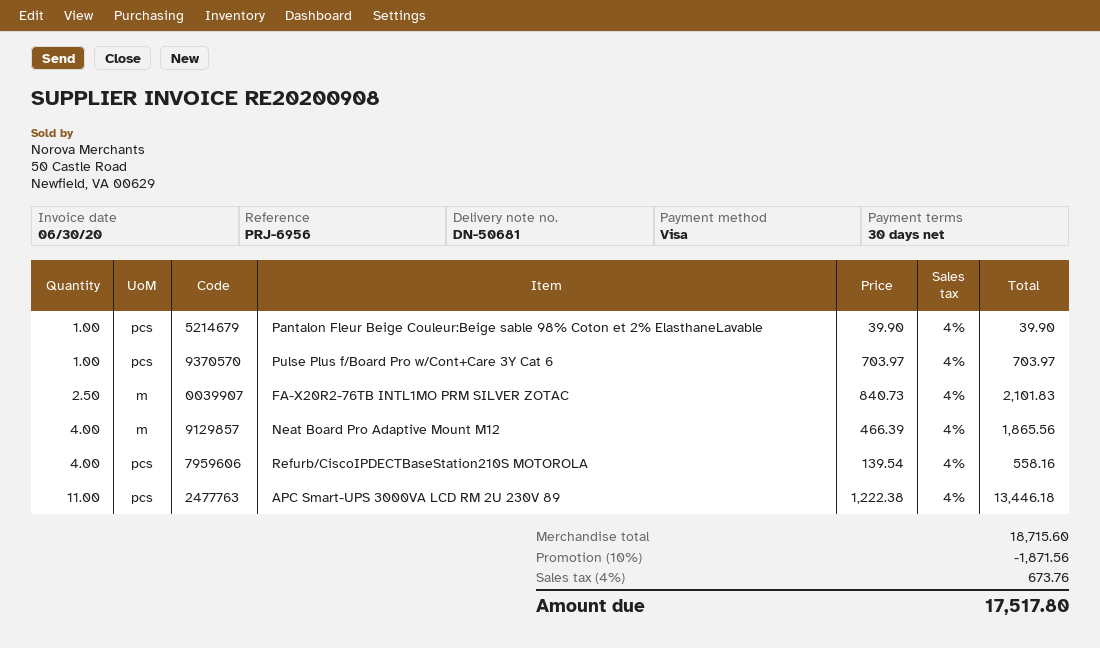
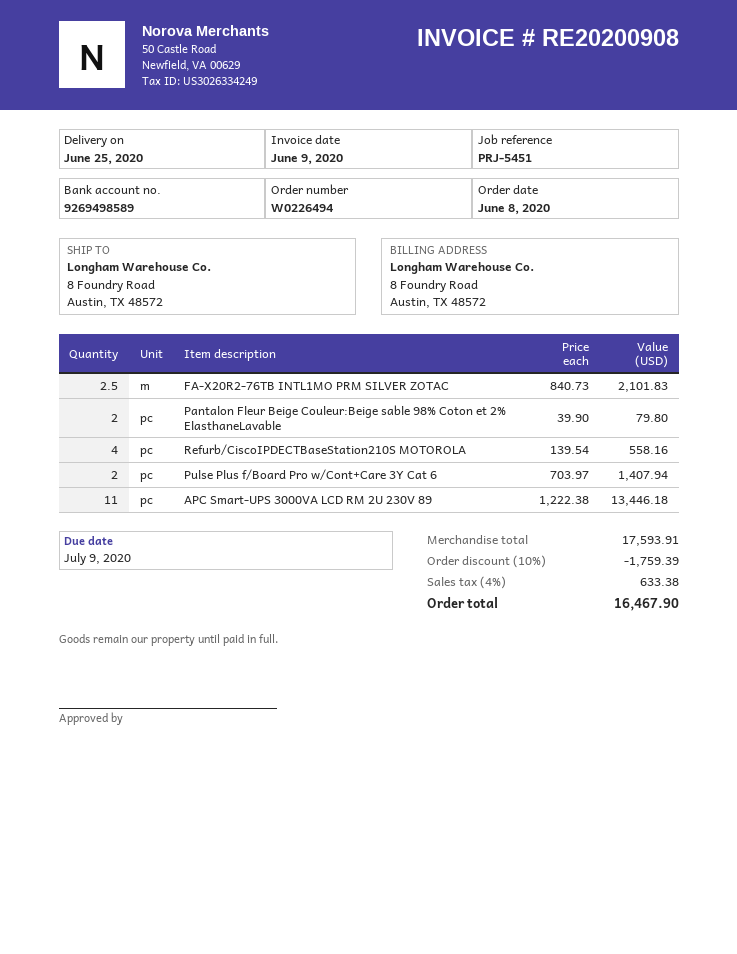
invoice date: 2020-06-30 -> 2020-06-09
reference: PRJ-6956 -> PRJ-5451
Pantalon Fleur Beige Couleur:Beige sable 98% Coton et 2% ElasthaneLavable: 1 x 39.90 = 39.90 -> 2 x 39.90 = 79.80
Pulse Plus f/Board Pro w/Cont+Care 3Y Cat 6: 1 x 703.97 = 703.97 -> 2 x 703.97 = 1407.94
Neat Board Pro Adaptive Mount M12: 4 x 466.39 = 1865.56 -> none
subtotal: 18715.60 -> 17593.91
discount: 10% = 1871.56 -> 10% = 1759.39
tax: 4% = 673.76 -> 4% = 633.38
total: 17517.80 -> 16467.90

